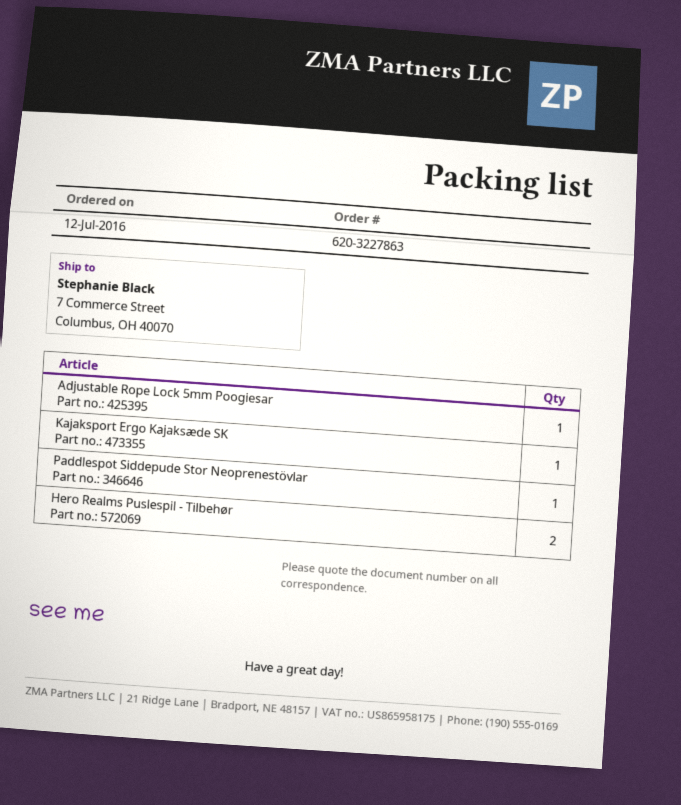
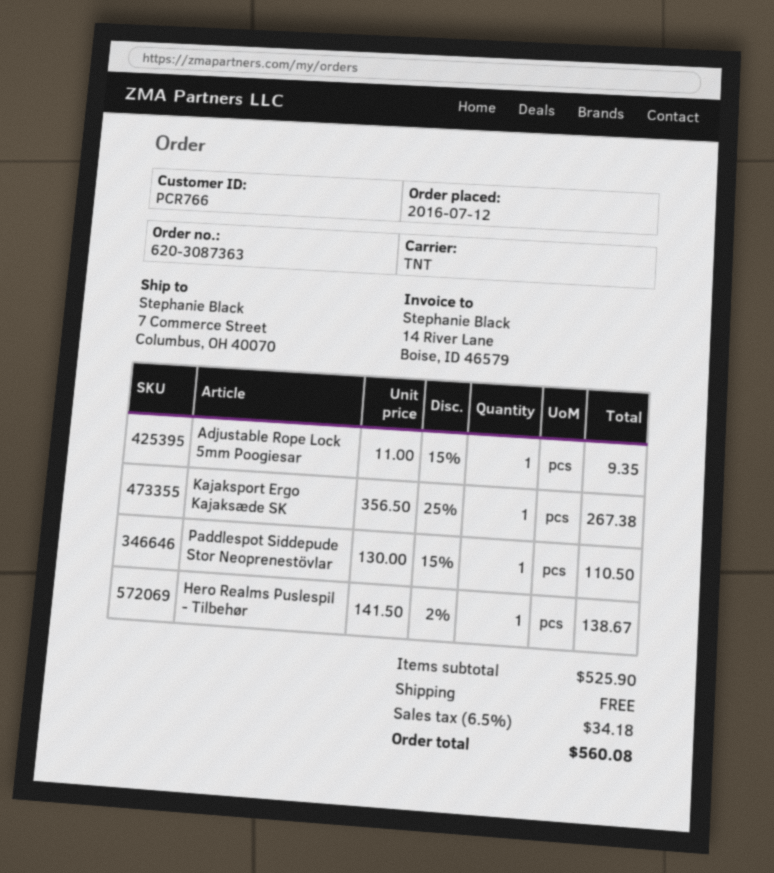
order number: 620-3227863 -> 620-3087363
Hero Realms Puslespil - Tilbehør: 2 -> 1

